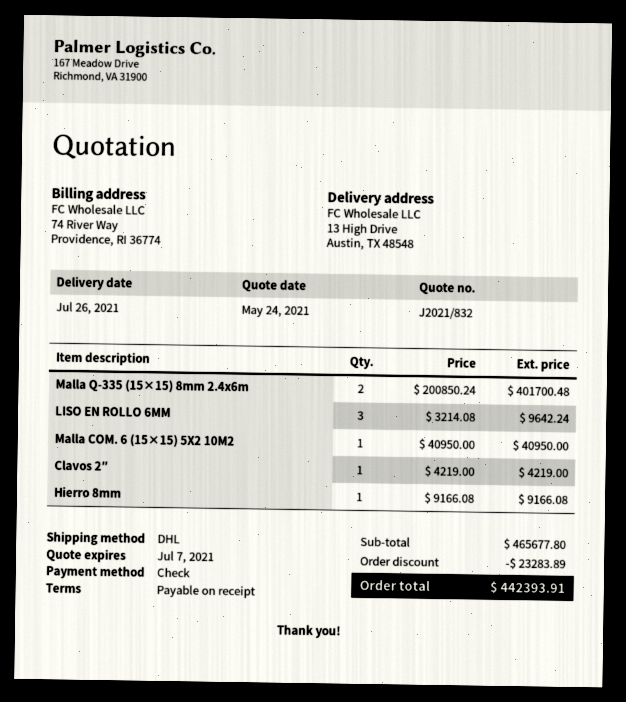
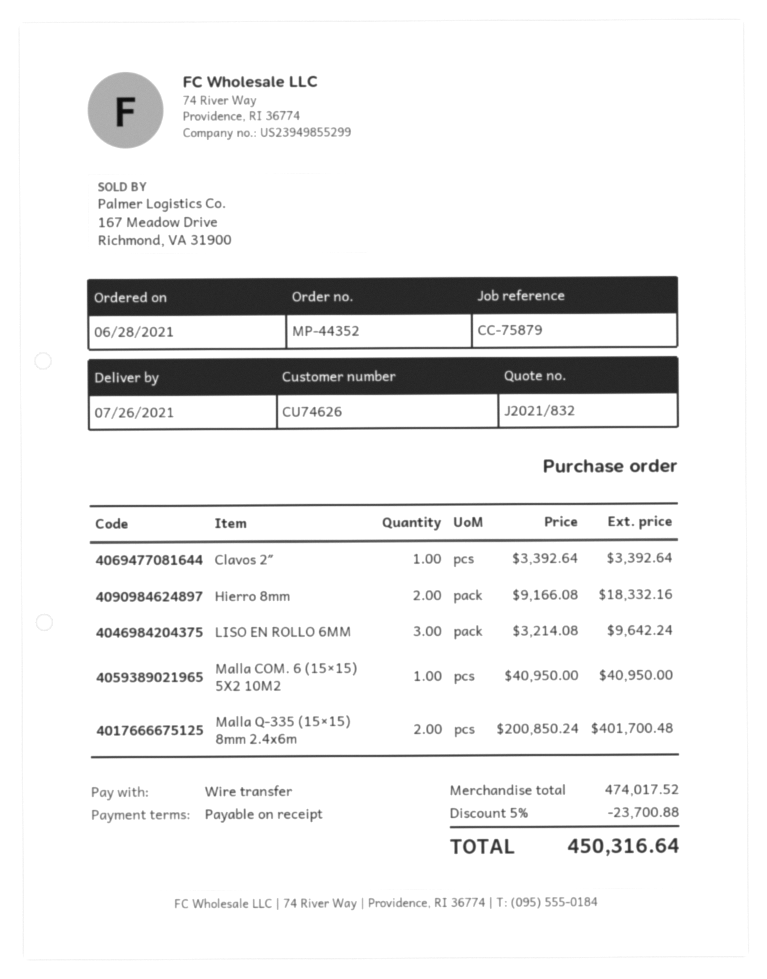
payment method: cheque -> bank transfer
Clavos 2″: 1 x 4219.00 = 4219.00 -> 1 x 3392.64 = 3392.64
Hierro 8mm: 1 x 9166.08 = 9166.08 -> 2 x 9166.08 = 18332.16
subtotal: 465677.80 -> 474017.52
discount: 23283.89 -> 23700.88
total: 442393.91 -> 450316.64

